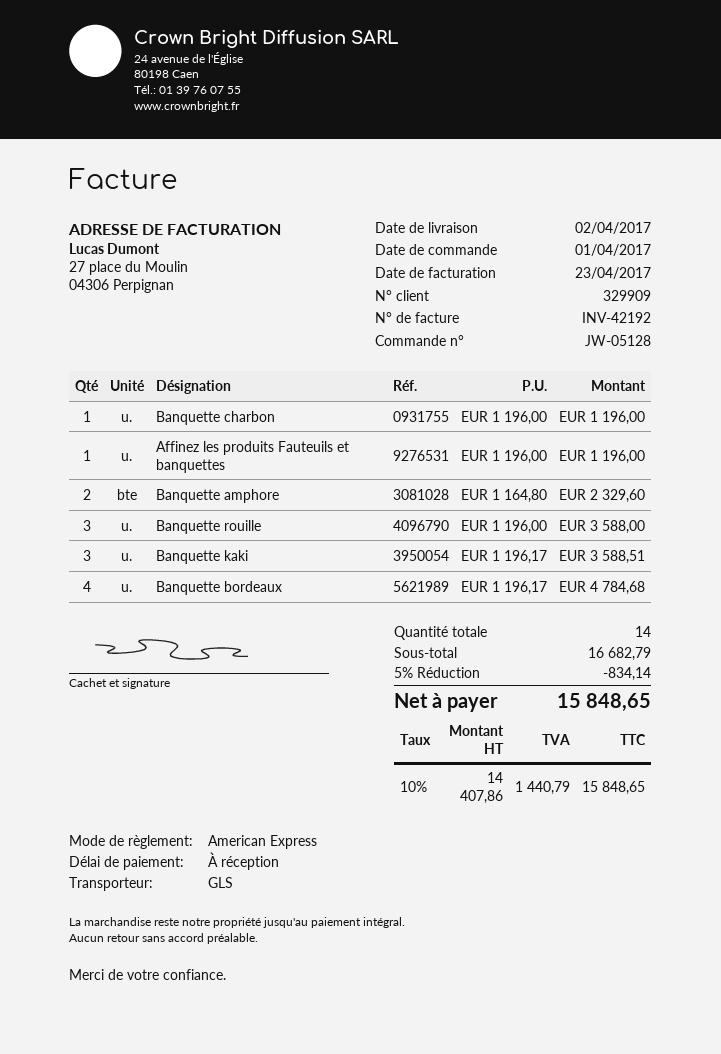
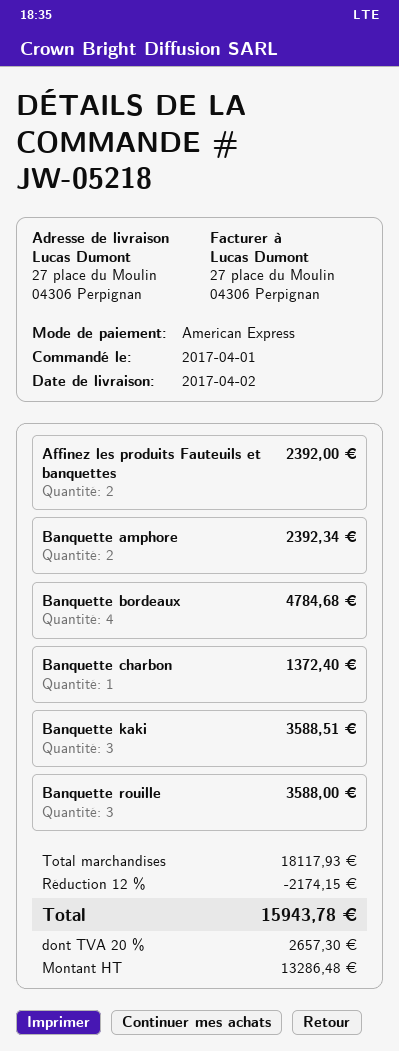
order number: JW-05128 -> JW-05218
Banquette charbon: 1 for 1196.00 -> 1 for 1372.40
Affinez les produits Fauteuils et banquettes: 1 for 1196.00 -> 2 for 2392.00
Banquette amphore: 2 for 2329.60 -> 2 for 2392.34
subtotal: 16682.79 -> 18117.93
discount: 5% = 834.14 -> 12% = 2174.15
net: 14407.86 -> 13286.48
tax: 10% = 1440.79 -> 20% = 2657.30
total: 15848.65 -> 15943.78

